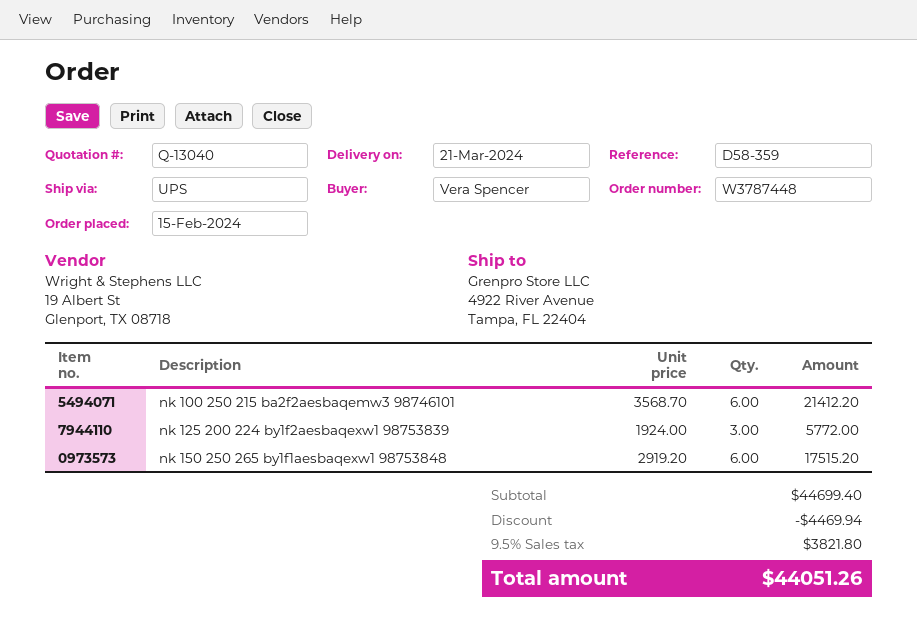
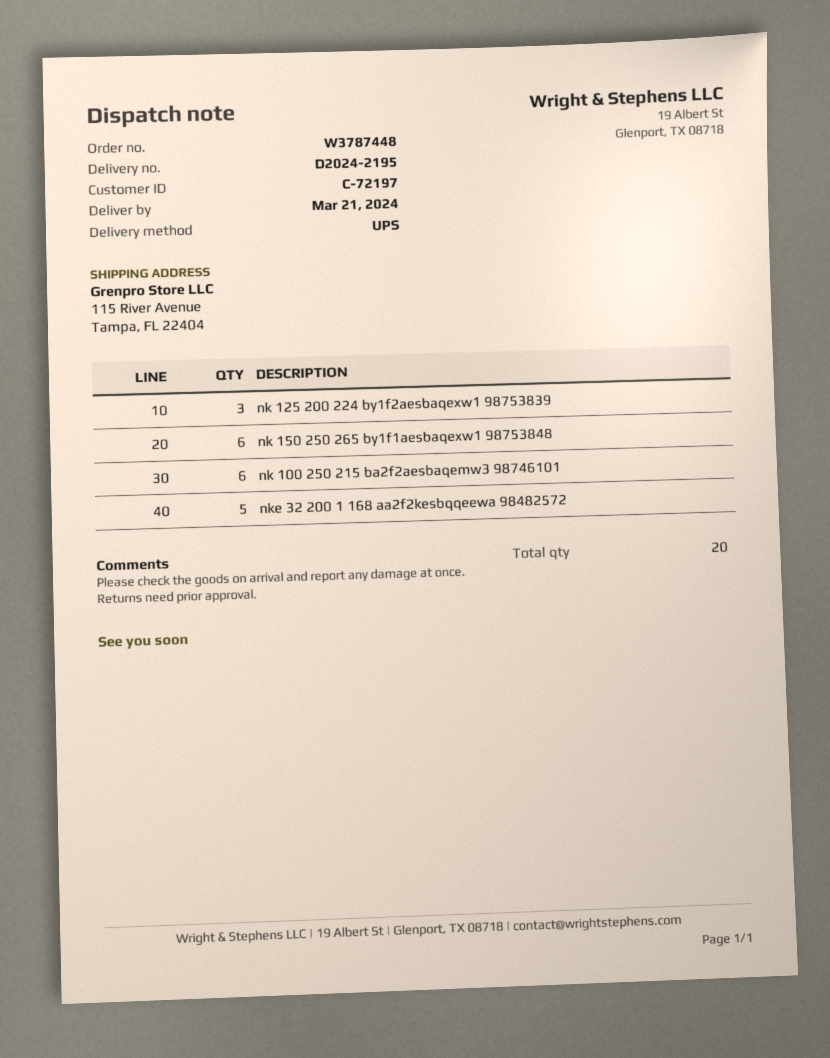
ship to: 4922 River Avenue, Tampa, FL 22404 -> 115 River Avenue, Tampa, FL 22404
nke 32 200 1 168 aa2f2kesbqqeewa 98482572: none -> 5

